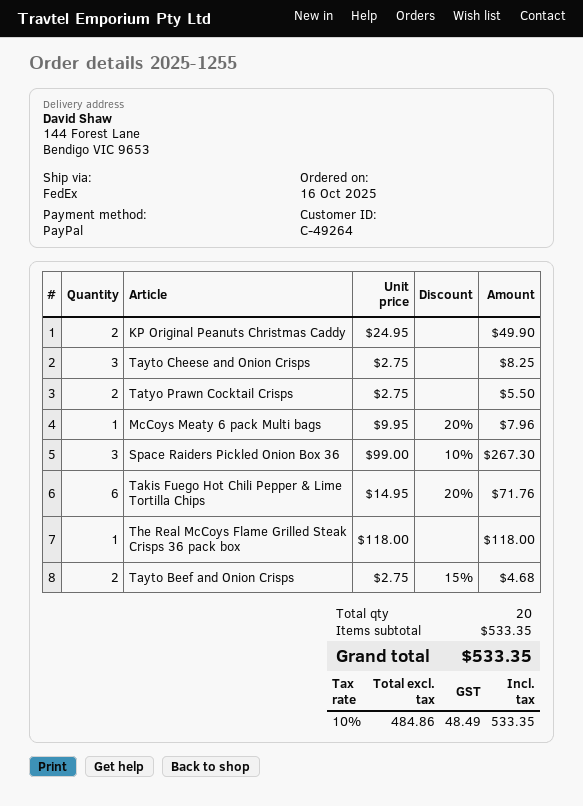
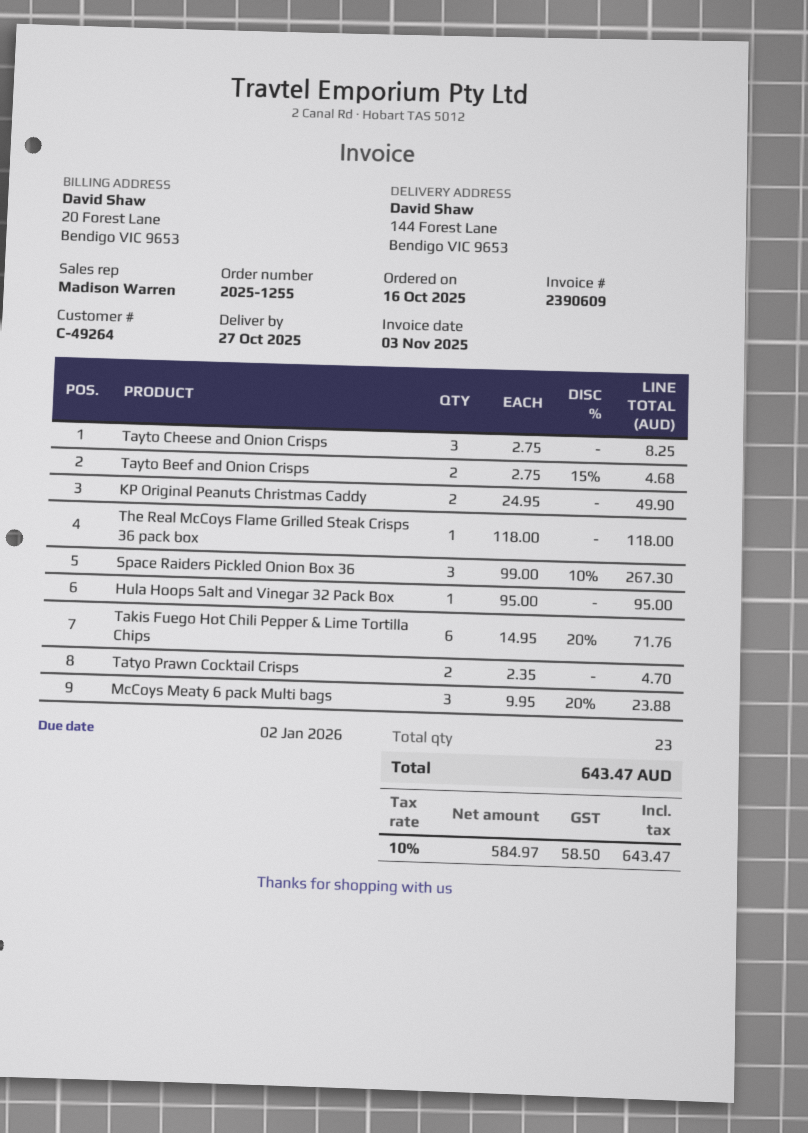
Tatyo Prawn Cocktail Crisps: 2 x 2.75 = 5.50 -> 2 x 2.35 = 4.70
McCoys Meaty 6 pack Multi bags: 1 x 9.95 - 20% = 7.96 -> 3 x 9.95 - 20% = 23.88
Hula Hoops Salt and Vinegar 32 Pack Box: none -> 1 x 95.00 = 95.00
total quantity: 20 -> 23
net: 484.86 -> 584.97
tax: 10% = 48.49 -> 10% = 58.50
total: 533.35 -> 643.47

